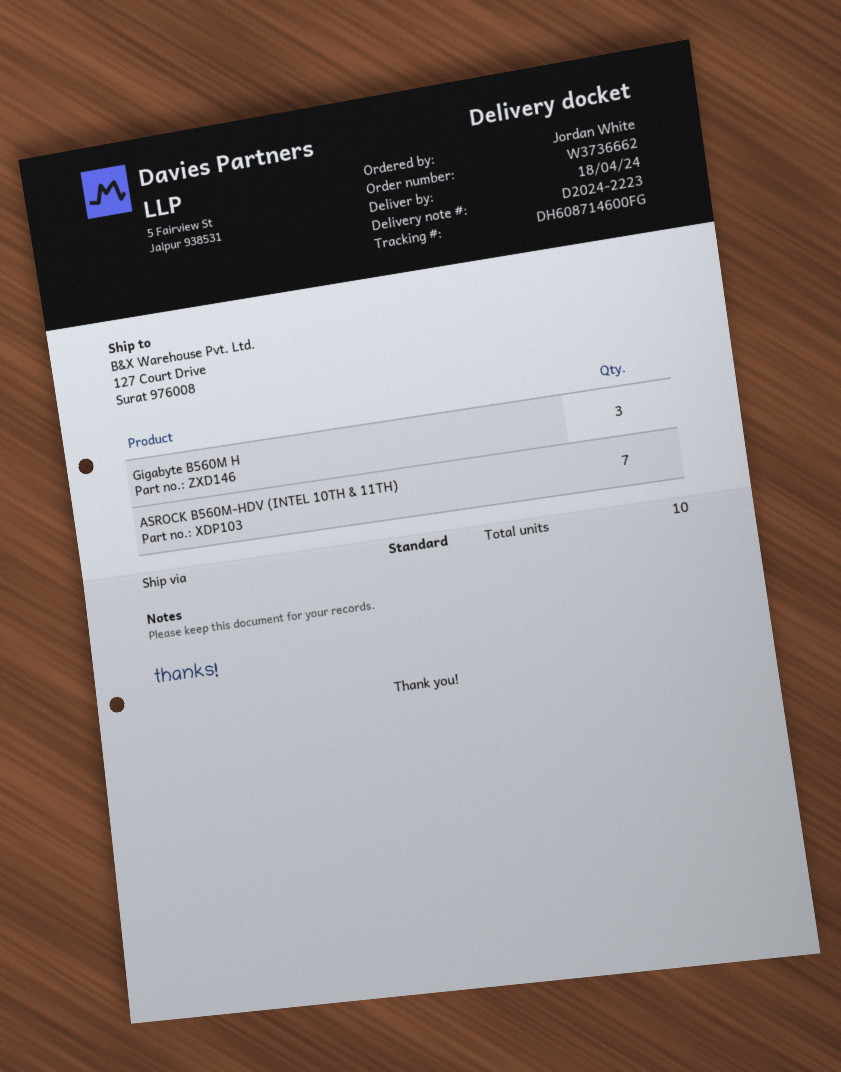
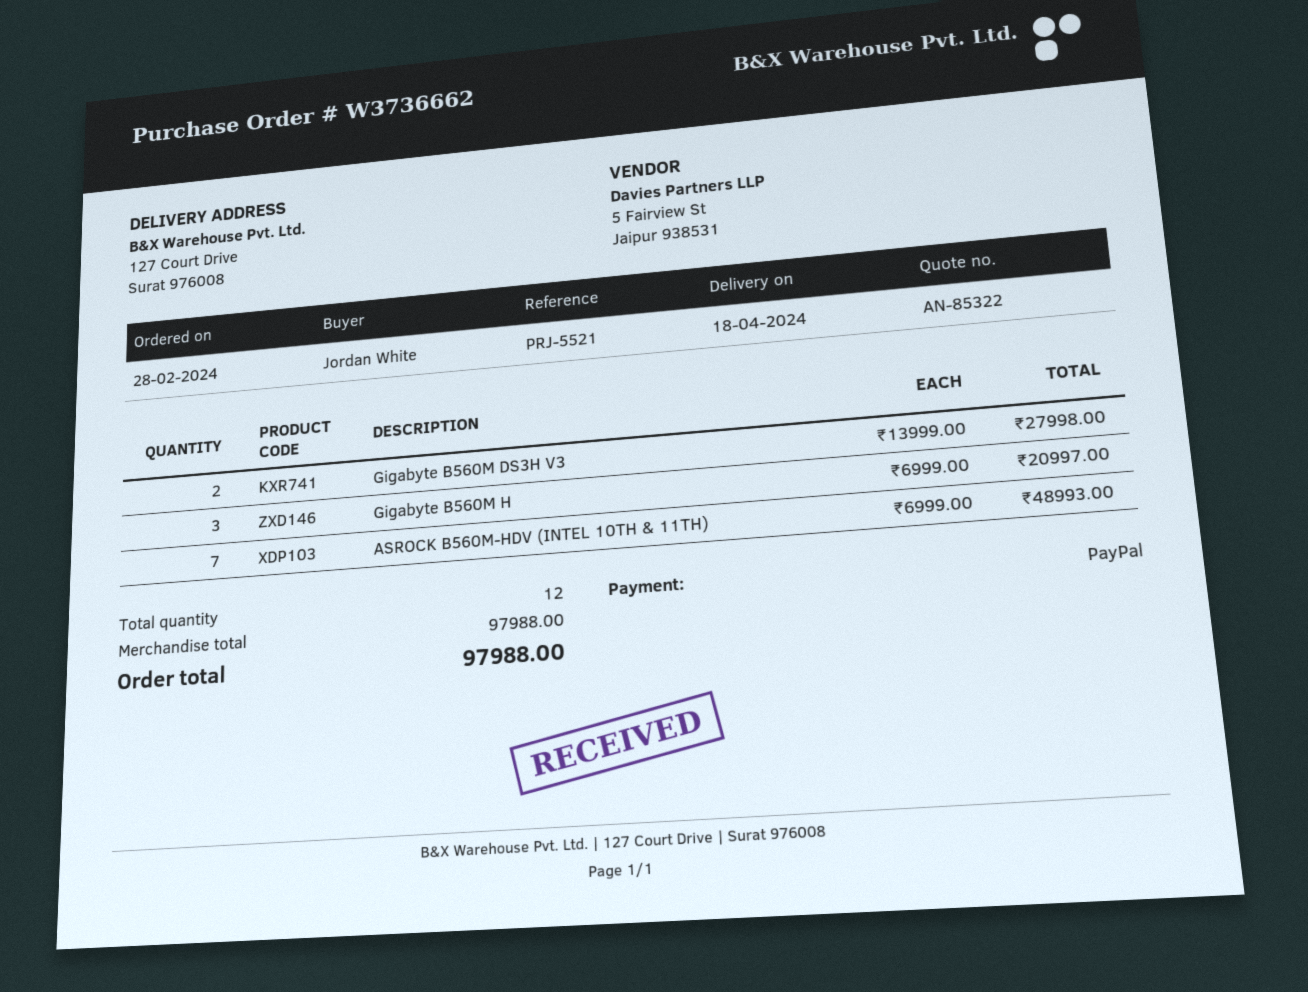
Gigabyte B560M DS3H V3: none -> 2
total quantity: 10 -> 12

